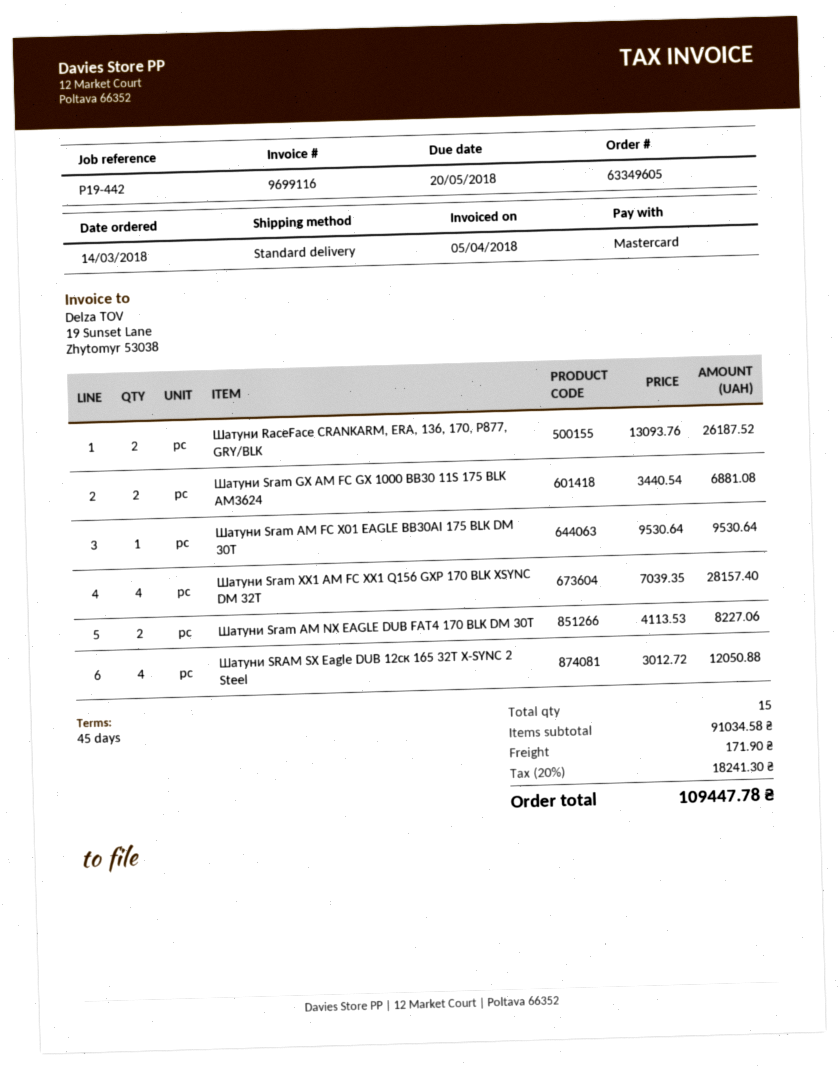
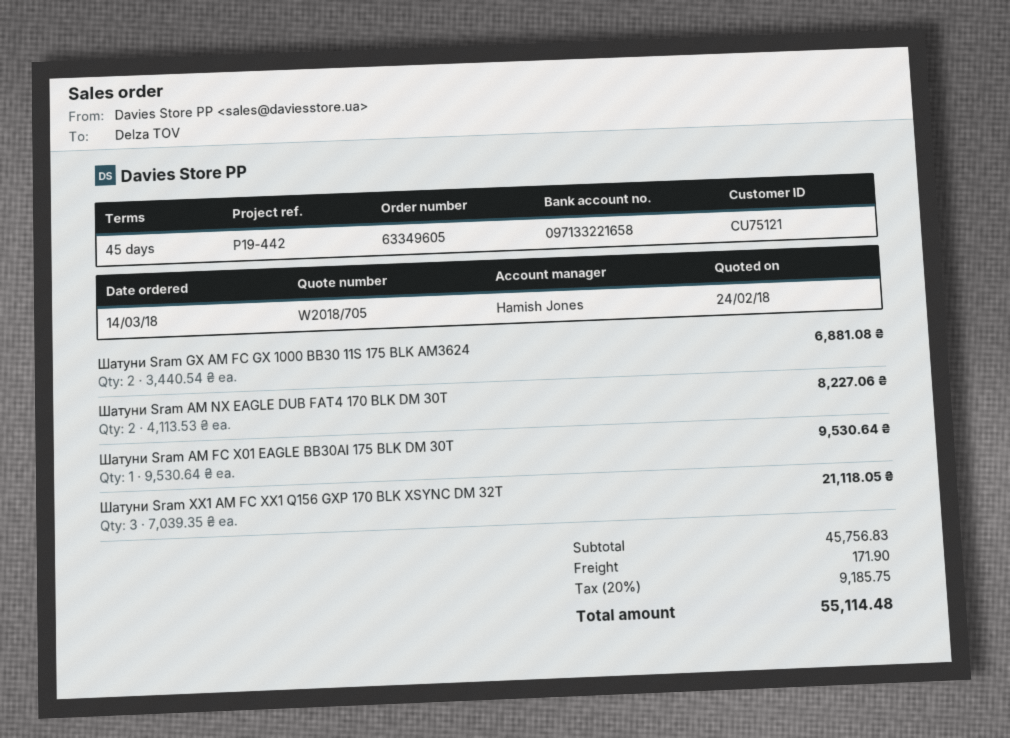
Шатуни RaceFace CRANKARM, ERA, 136, 170, P877, GRY/BLK: 2 x 13093.76 = 26187.52 -> none
Шатуни Sram XX1 AM FC XX1 Q156 GXP 170 BLK XSYNC DM 32T: 4 x 7039.35 = 28157.40 -> 3 x 7039.35 = 21118.05
Шатуни SRAM SX Eagle DUB 12ск 165 32T X-SYNC 2 Steel: 4 x 3012.72 = 12050.88 -> none
subtotal: 91034.58 -> 45756.83
tax: 20% = 18241.30 -> 20% = 9185.75
total: 109447.78 -> 55114.48

